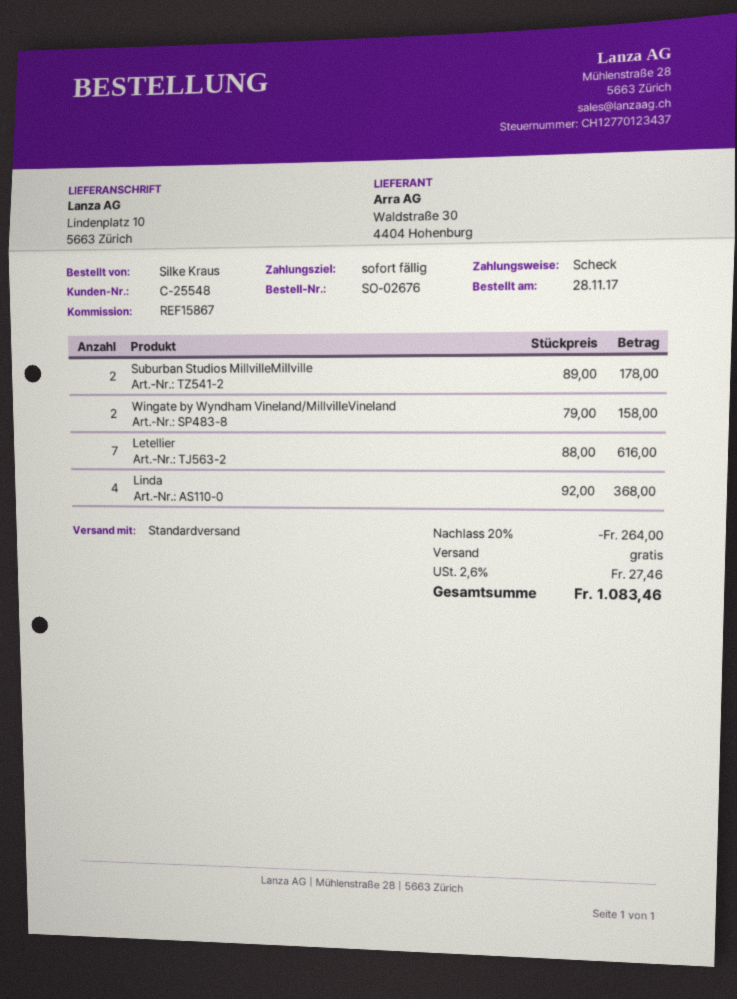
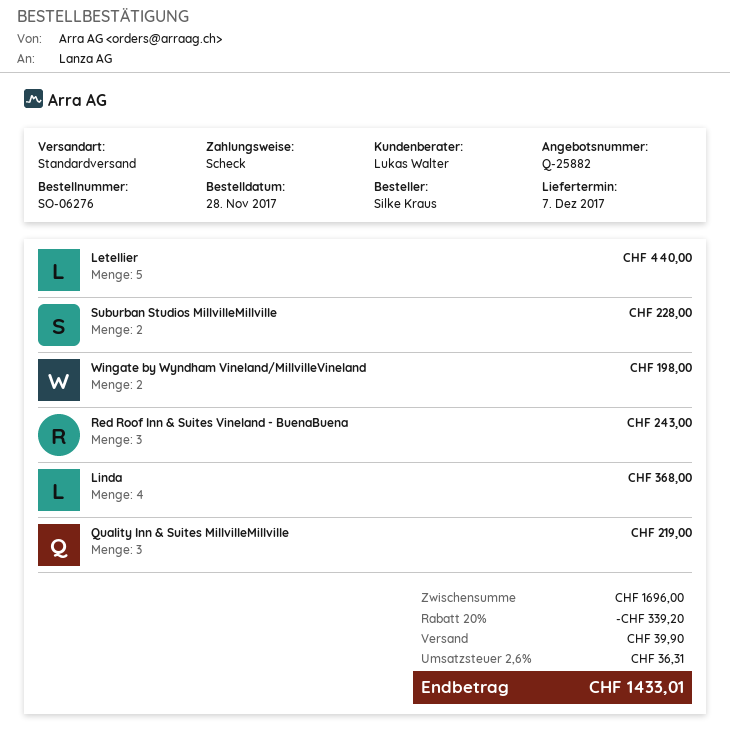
order number: SO-02676 -> SO-06276
Suburban Studios MillvilleMillville: 2 for 178.00 -> 2 for 228.00
Wingate by Wyndham Vineland/MillvilleVineland: 2 for 158.00 -> 2 for 198.00
Letellier: 7 for 616.00 -> 5 for 440.00
Red Roof Inn & Suites Vineland - BuenaBuena: none -> 3 for 243.00
Quality Inn & Suites MillvilleMillville: none -> 3 for 219.00
discount: 20% = 264.00 -> 20% = 339.20
shipping: 0.00 -> 39.90
tax: 2.6% = 27.46 -> 2.6% = 36.31
total: 1083.46 -> 1433.01

